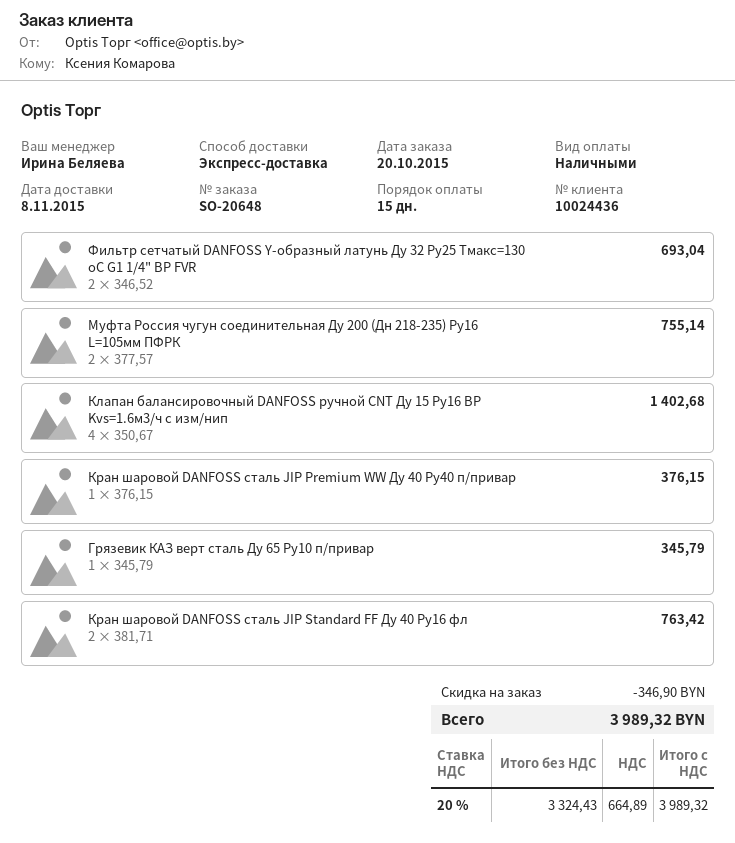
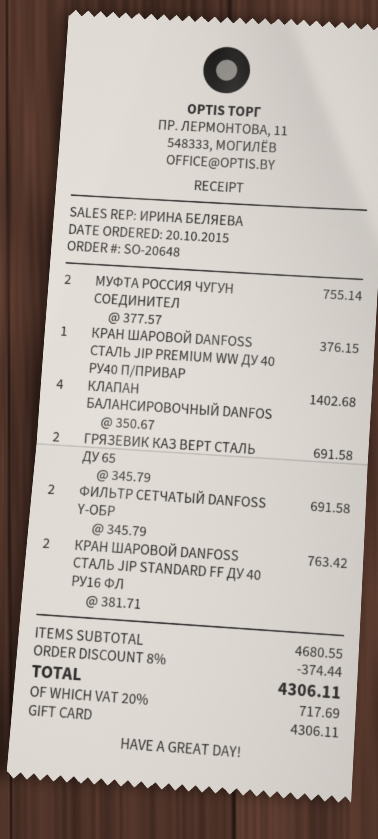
payment method: cash -> gift card
Фильтр сетчатый DANFOSS Y-образный латунь Ду 32 Ру25 Тмакс=130 oC G1 1/4" ВР FVR: 2 x 346.52 = 693.04 -> 2 x 345.79 = 691.58
Грязевик КАЗ верт сталь Ду 65 Ру10 п/привар: 1 x 345.79 = 345.79 -> 2 x 345.79 = 691.58
discount: 346.90 -> 374.44
tax: 20% = 664.89 -> 20% = 717.69
total: 3989.32 -> 4306.11

